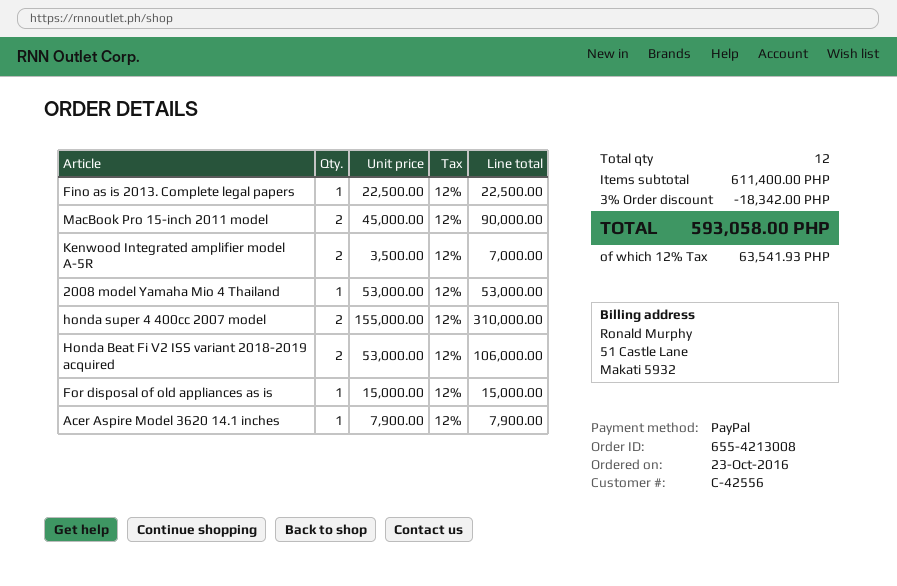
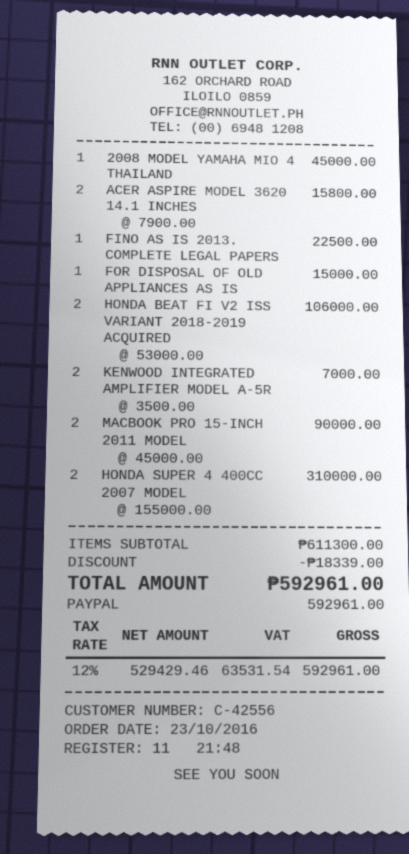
2008 model Yamaha Mio 4 Thailand: 1 x 53000.00 = 53000.00 -> 1 x 45000.00 = 45000.00
Acer Aspire Model 3620 14.1 inches: 1 x 7900.00 = 7900.00 -> 2 x 7900.00 = 15800.00
subtotal: 611400.00 -> 611300.00
discount: 18342.00 -> 18339.00
tax: 12% = 63541.93 -> 12% = 63531.54
total: 593058.00 -> 592961.00

